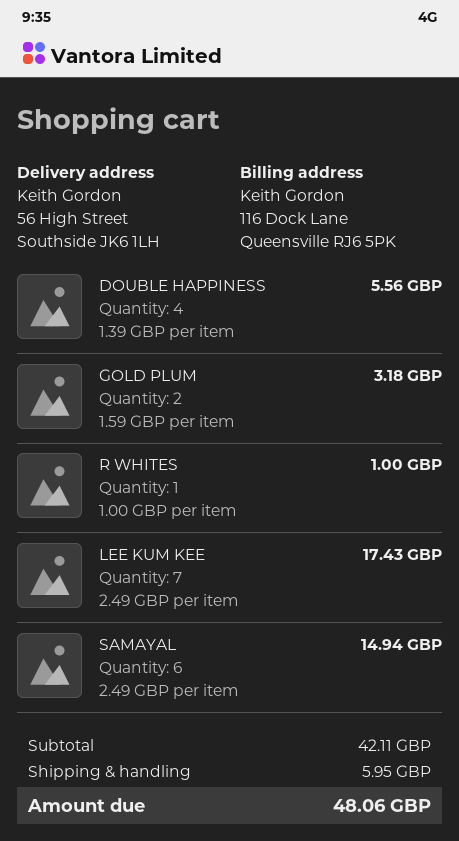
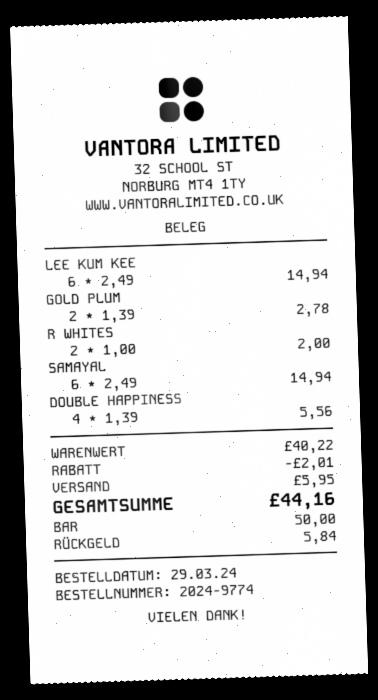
GOLD PLUM: 2 x 1.59 = 3.18 -> 2 x 1.39 = 2.78
R WHITES: 1 x 1.00 = 1.00 -> 2 x 1.00 = 2.00
LEE KUM KEE: 7 x 2.49 = 17.43 -> 6 x 2.49 = 14.94
subtotal: 42.11 -> 40.22
discount: none -> 2.01
total: 48.06 -> 44.16

